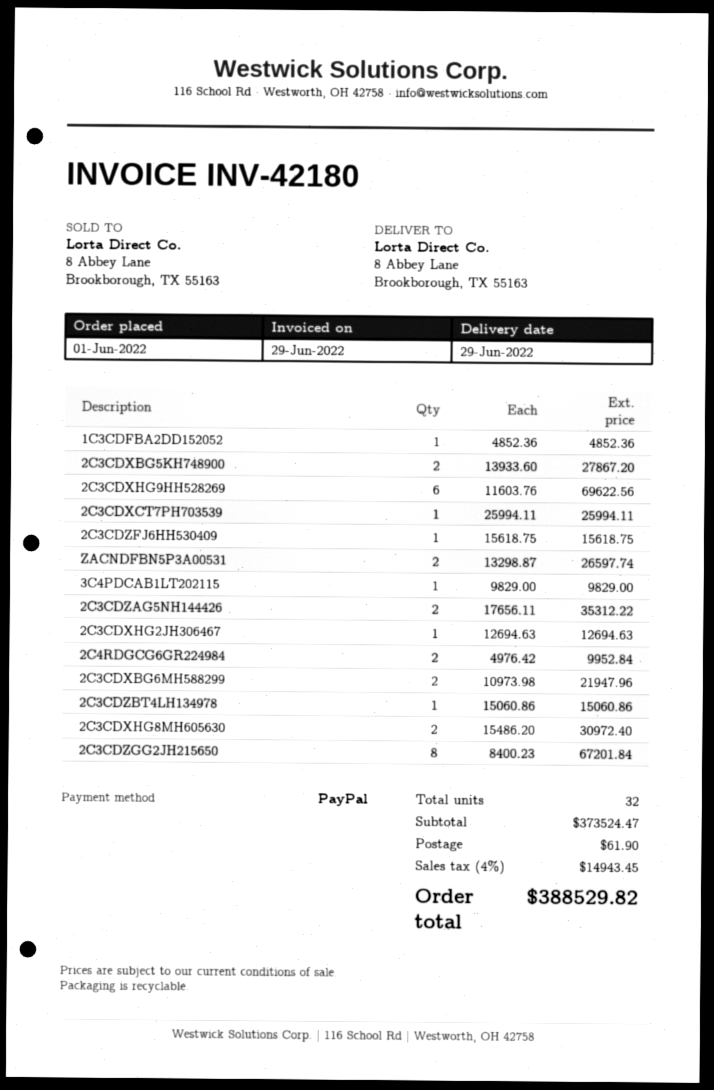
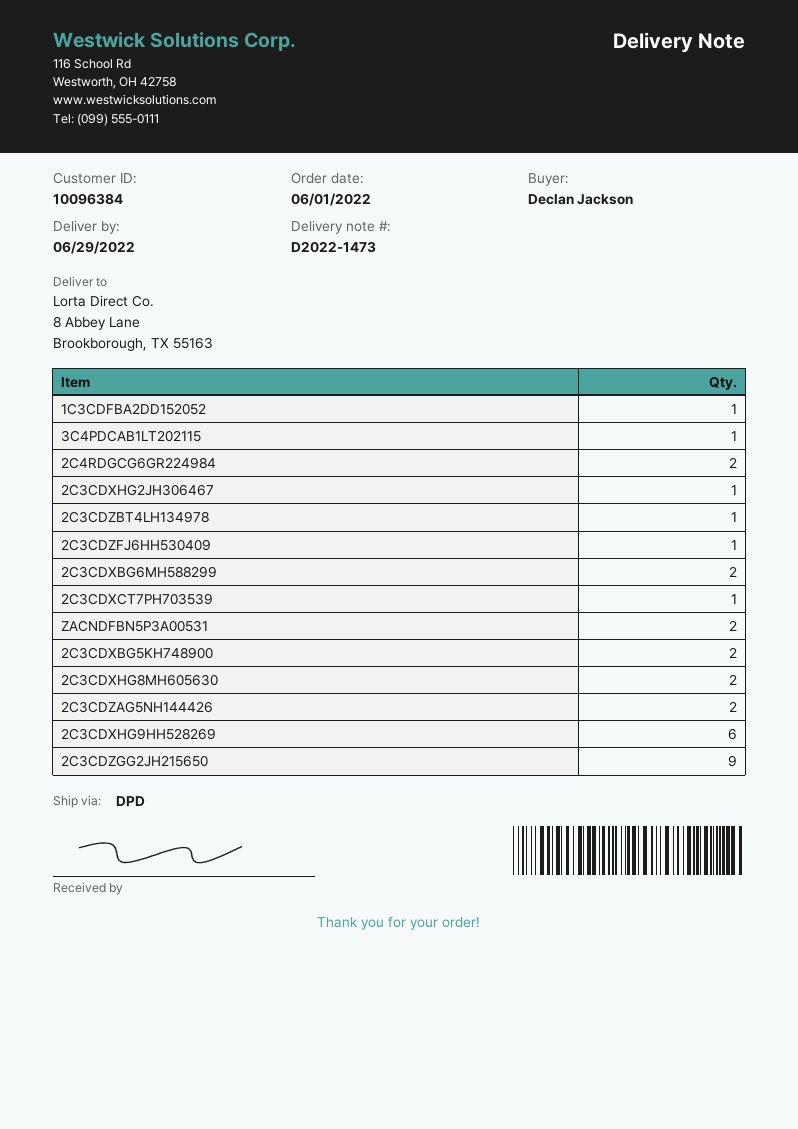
2C3CDZGG2JH215650: 8 -> 9

